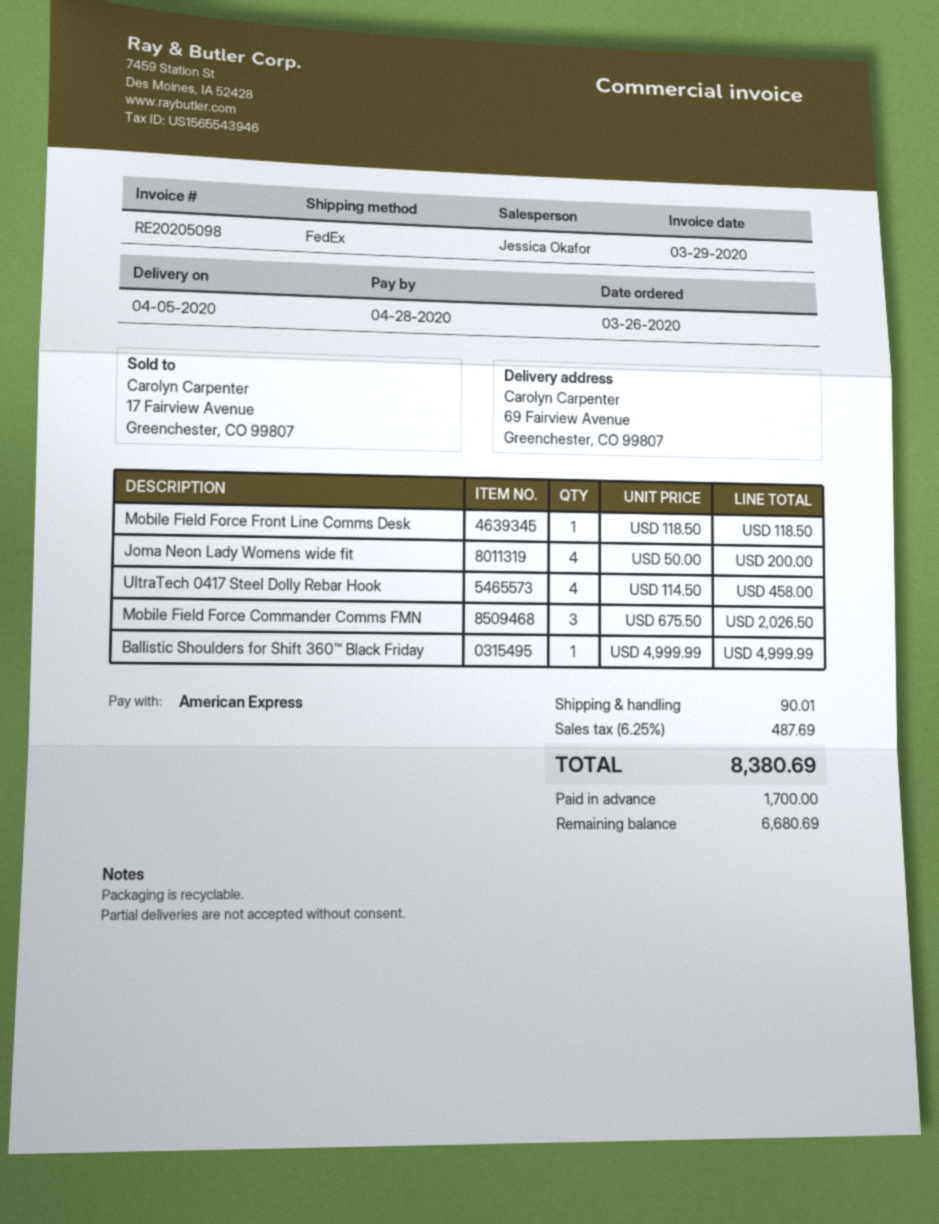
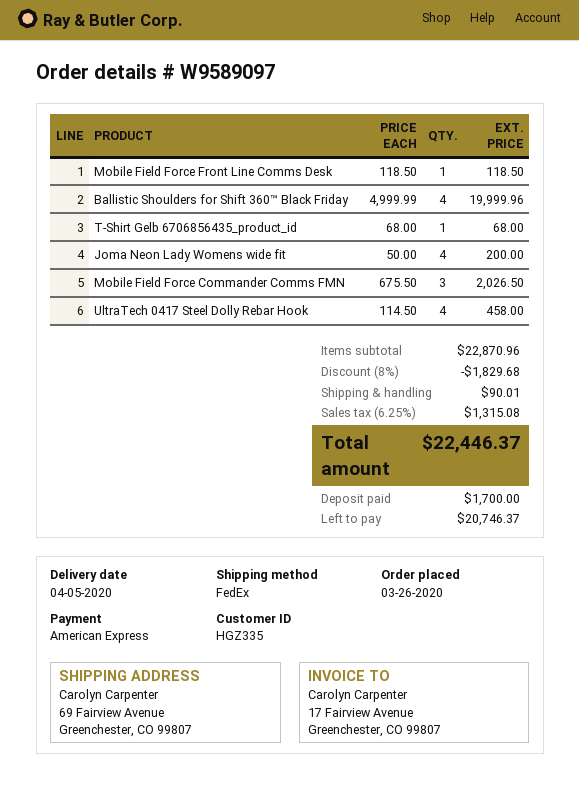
Ballistic Shoulders for Shift 360™ Black Friday: 1 x 4999.99 = 4999.99 -> 4 x 4999.99 = 19999.96
T-Shirt Gelb 6706856435_product_id: none -> 1 x 68.00 = 68.00
discount: none -> 8% = 1829.68
tax: 6.25% = 487.69 -> 6.25% = 1315.08
total: 8380.69 -> 22446.37
balance: 6680.69 -> 20746.37

